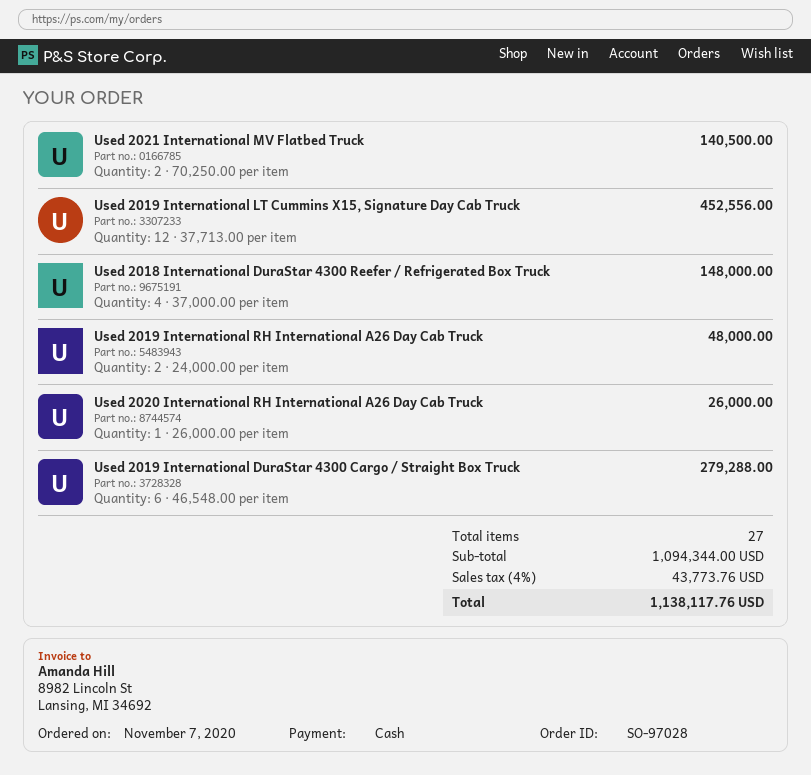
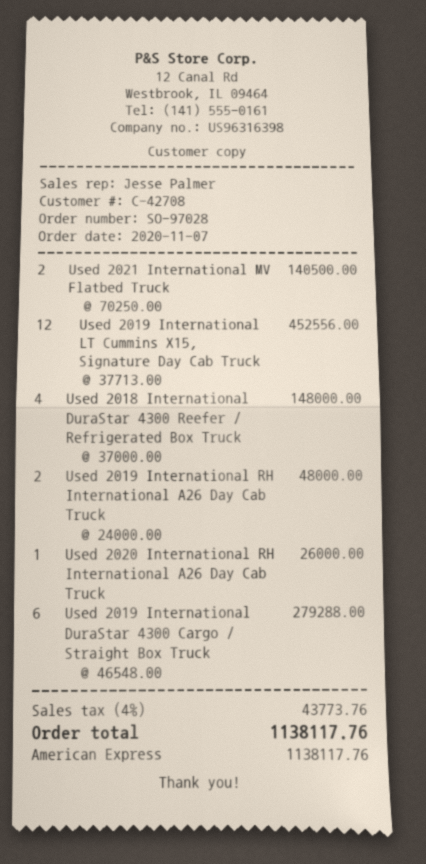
payment method: cash -> American Express

